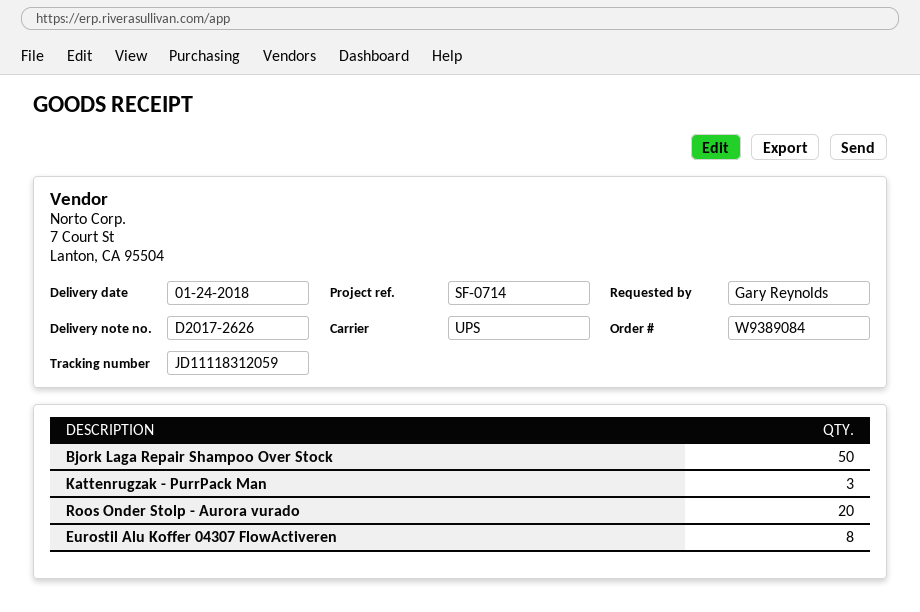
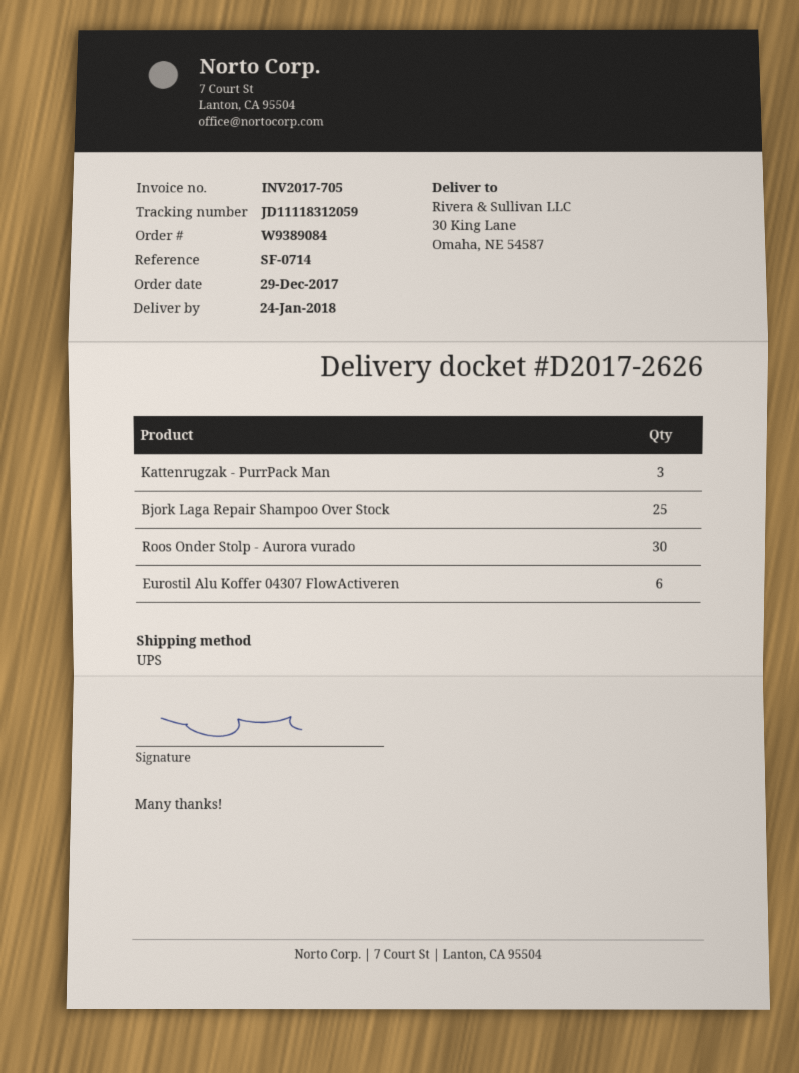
Bjork Laga Repair Shampoo Over Stock: 50 -> 25
Roos Onder Stolp - Aurora vurado: 20 -> 30
Eurostil Alu Koffer 04307 FlowActiveren: 8 -> 6

